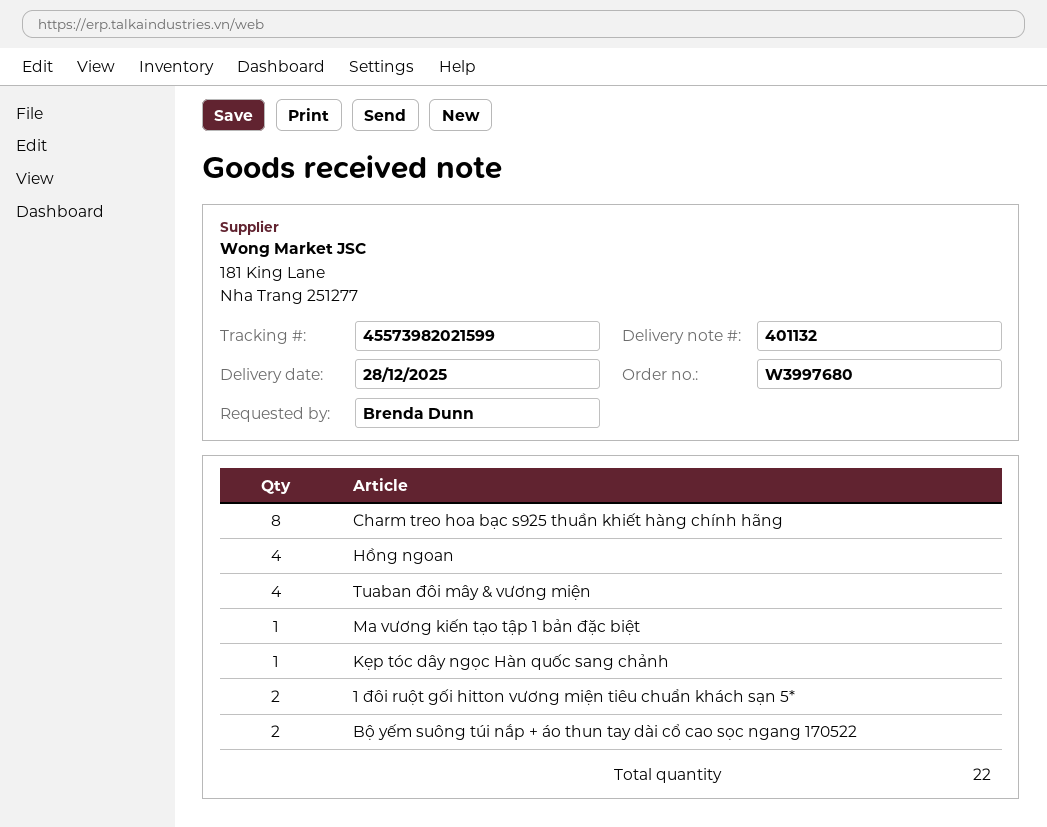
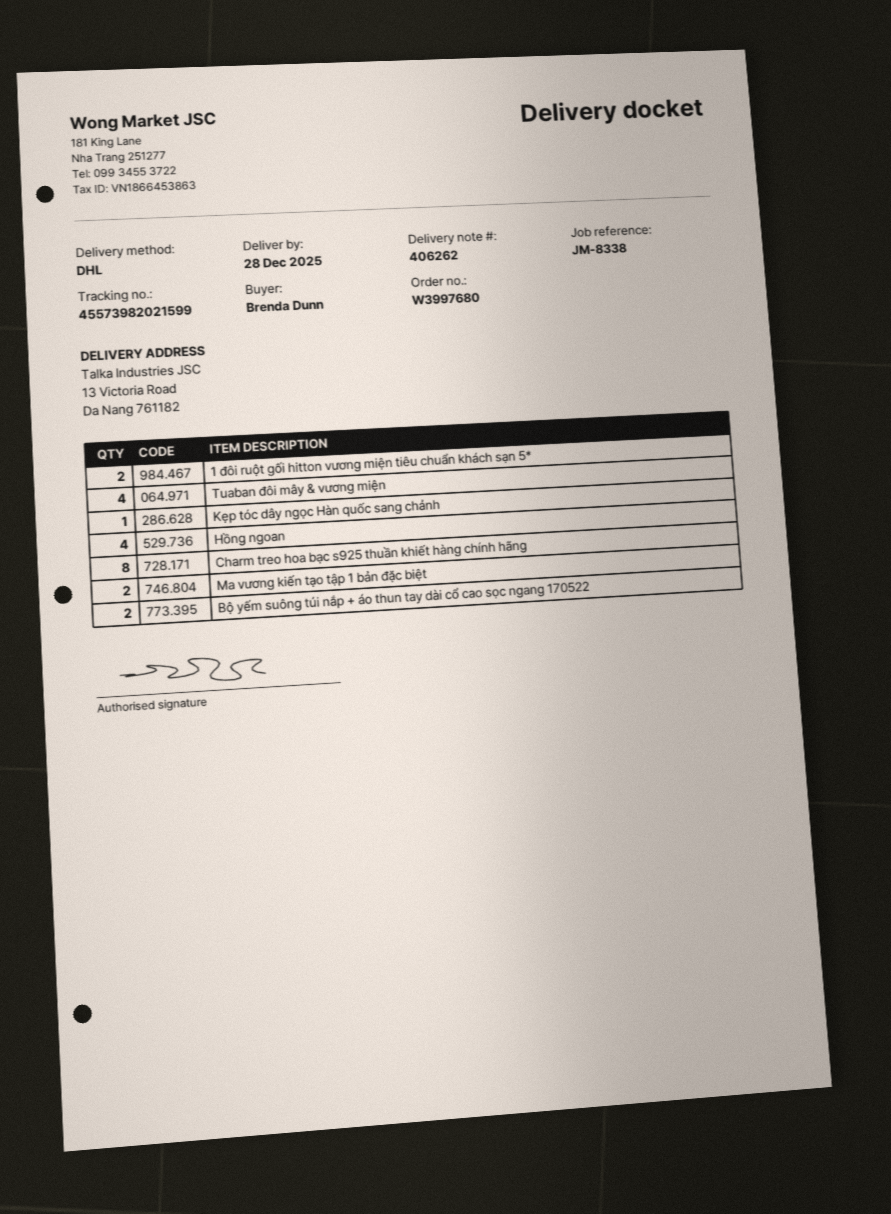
delivery note number: 401132 -> 406262
Ma vương kiến tạo tập 1 bản đặc biệt: 1 -> 2

